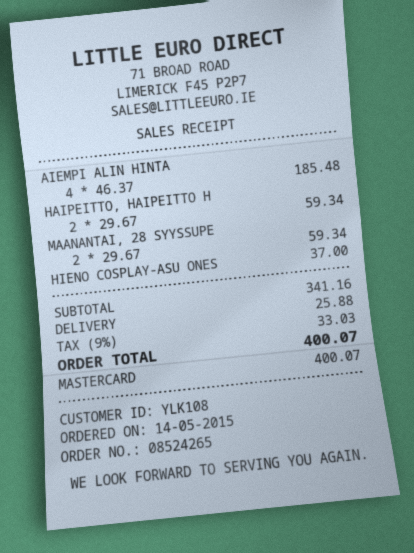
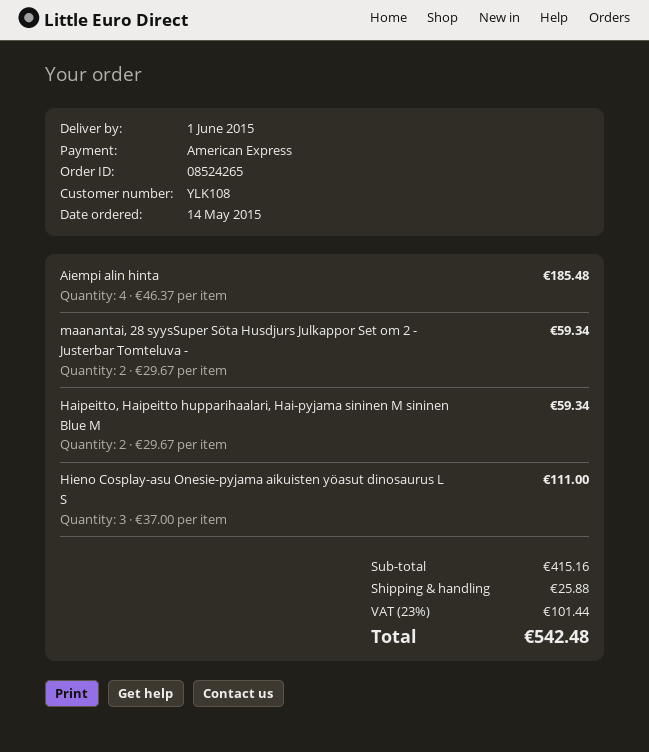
payment method: Mastercard -> American Express
HIENO COSPLAY-ASU ONES: 1 x 37.00 = 37.00 -> 3 x 37.00 = 111.00
subtotal: 341.16 -> 415.16
tax: 9% = 33.03 -> 23% = 101.44
total: 400.07 -> 542.48

